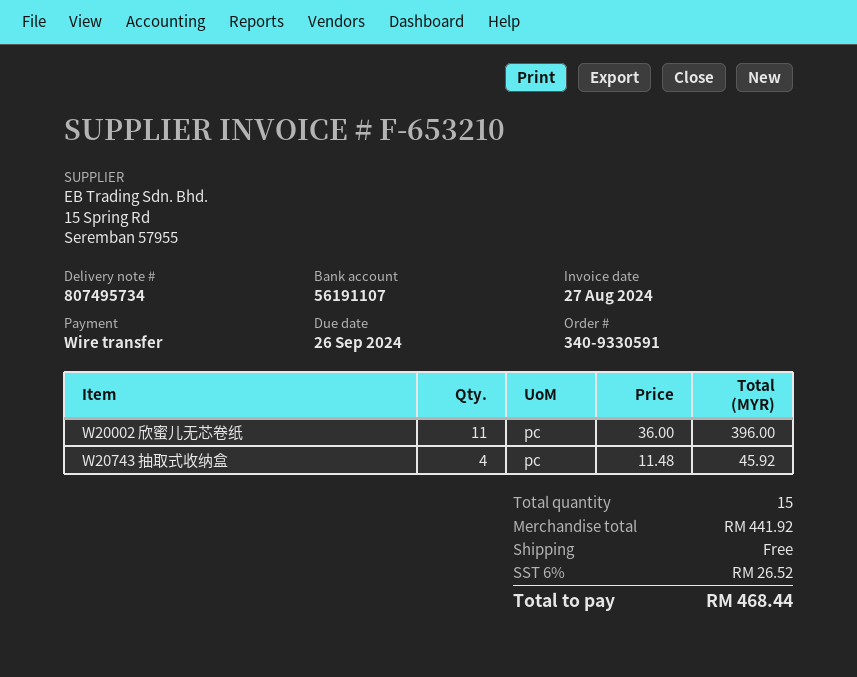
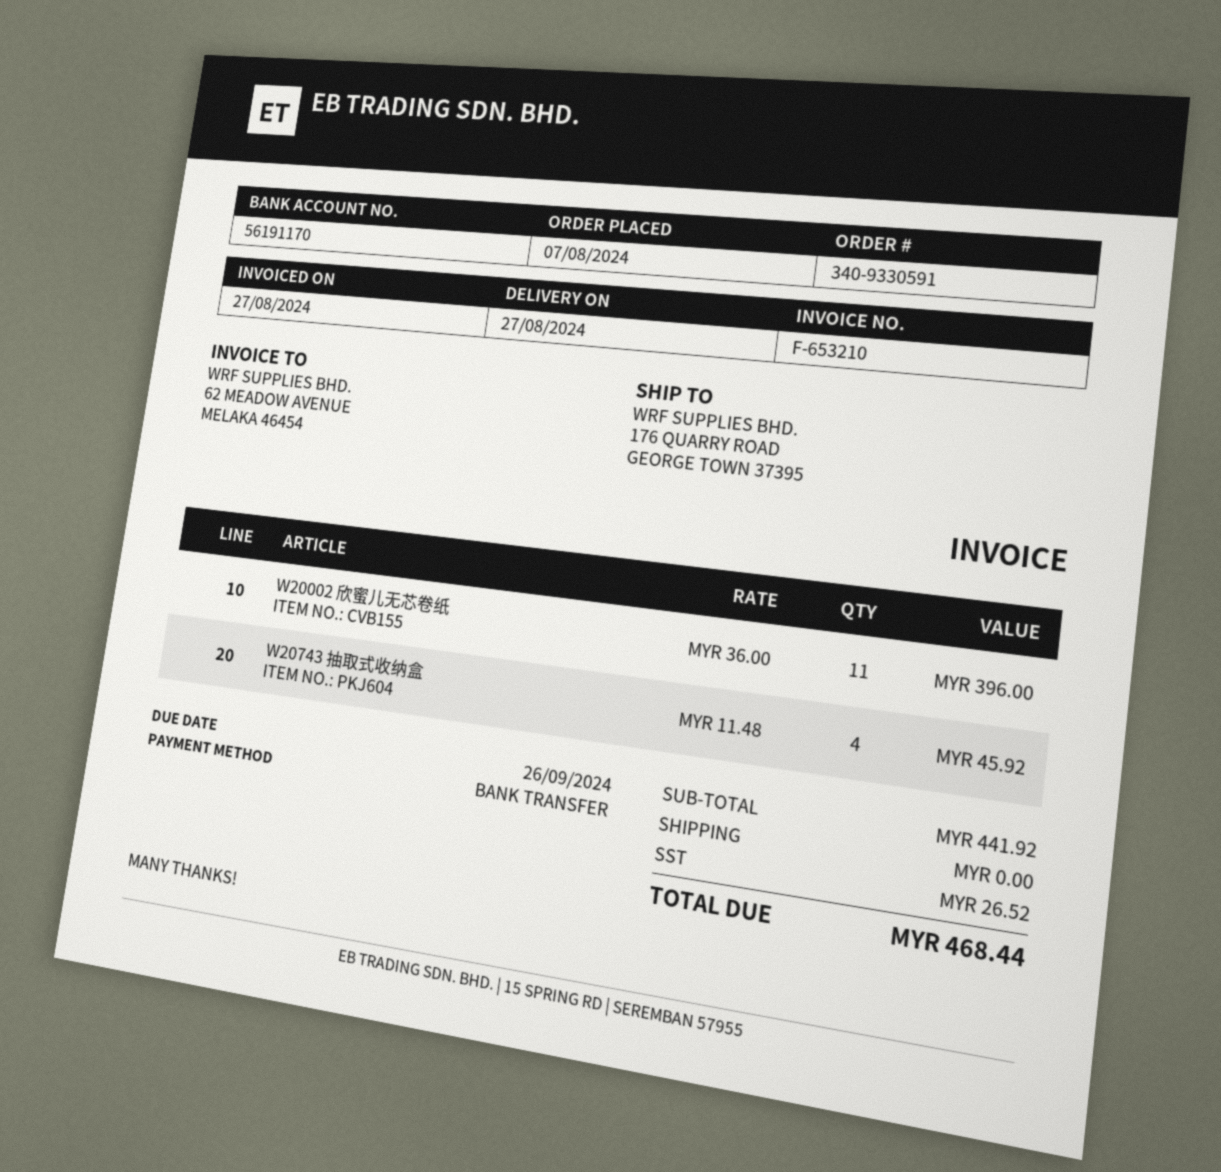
bank account: 56191107 -> 56191170

